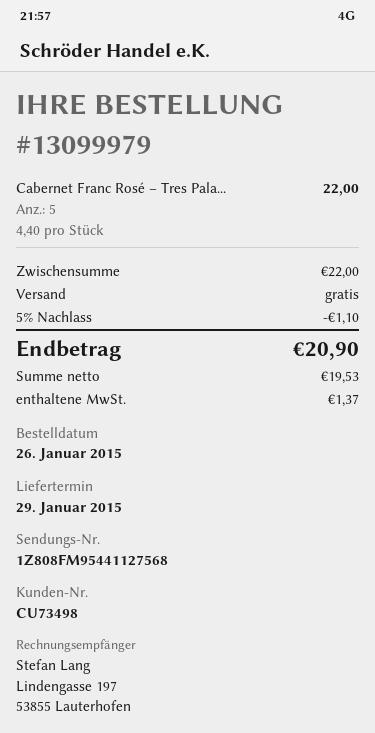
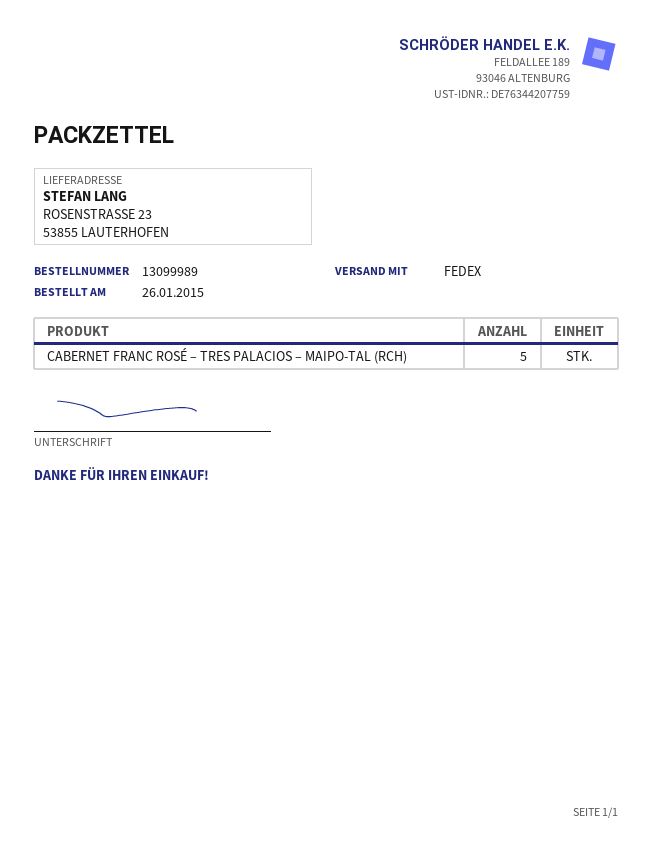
order number: 13099979 -> 13099989

